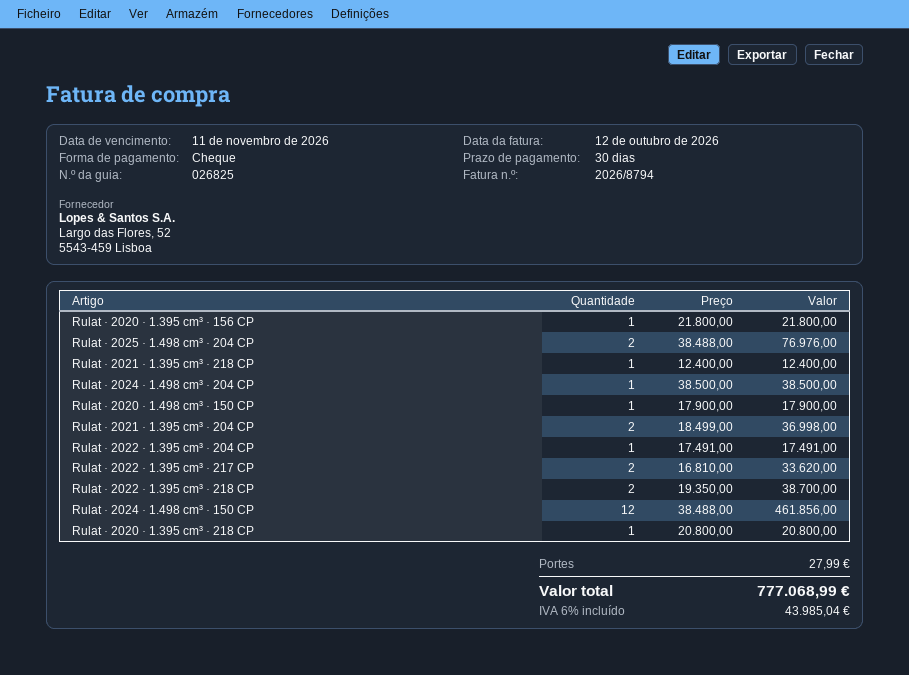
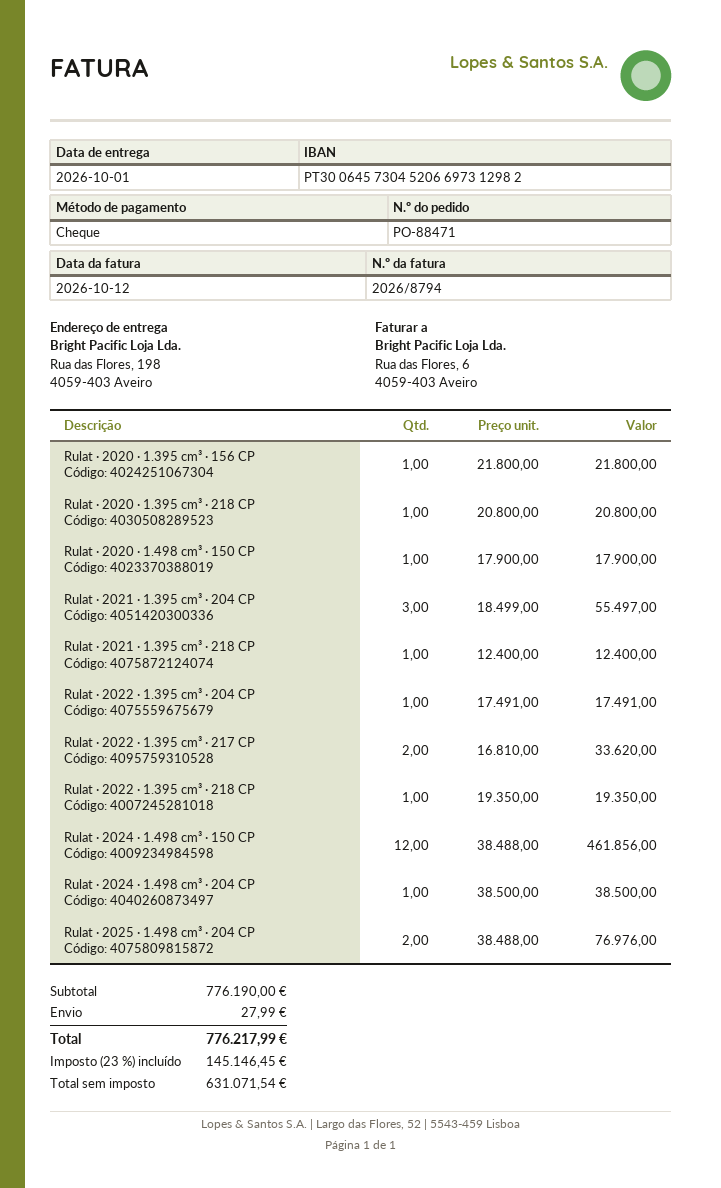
Rulat · 2021 · 1.395 cm³ · 204 CP: 2 x 18499.00 = 36998.00 -> 3 x 18499.00 = 55497.00
Rulat · 2022 · 1.395 cm³ · 218 CP: 2 x 19350.00 = 38700.00 -> 1 x 19350.00 = 19350.00
tax: 6% = 43985.04 -> 23% = 145146.45
total: 777068.99 -> 776217.99

